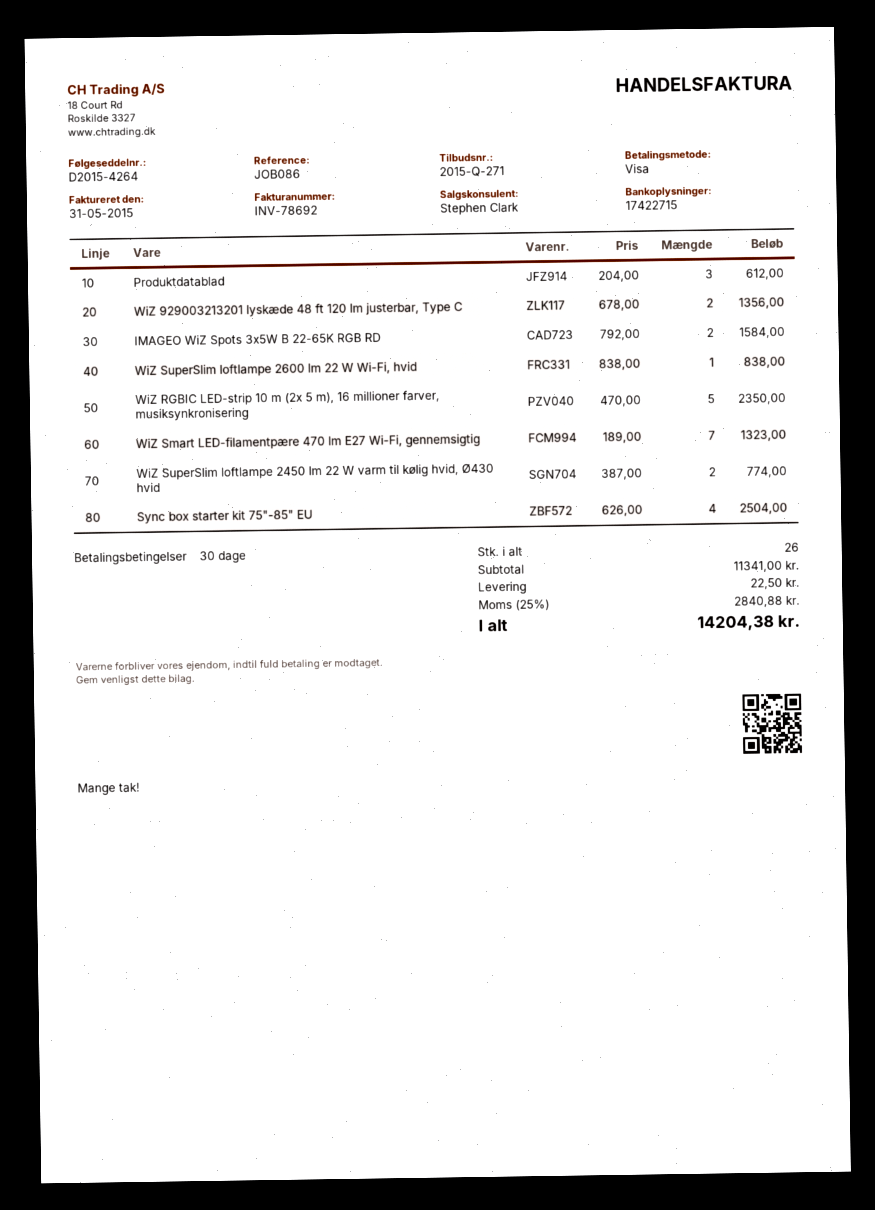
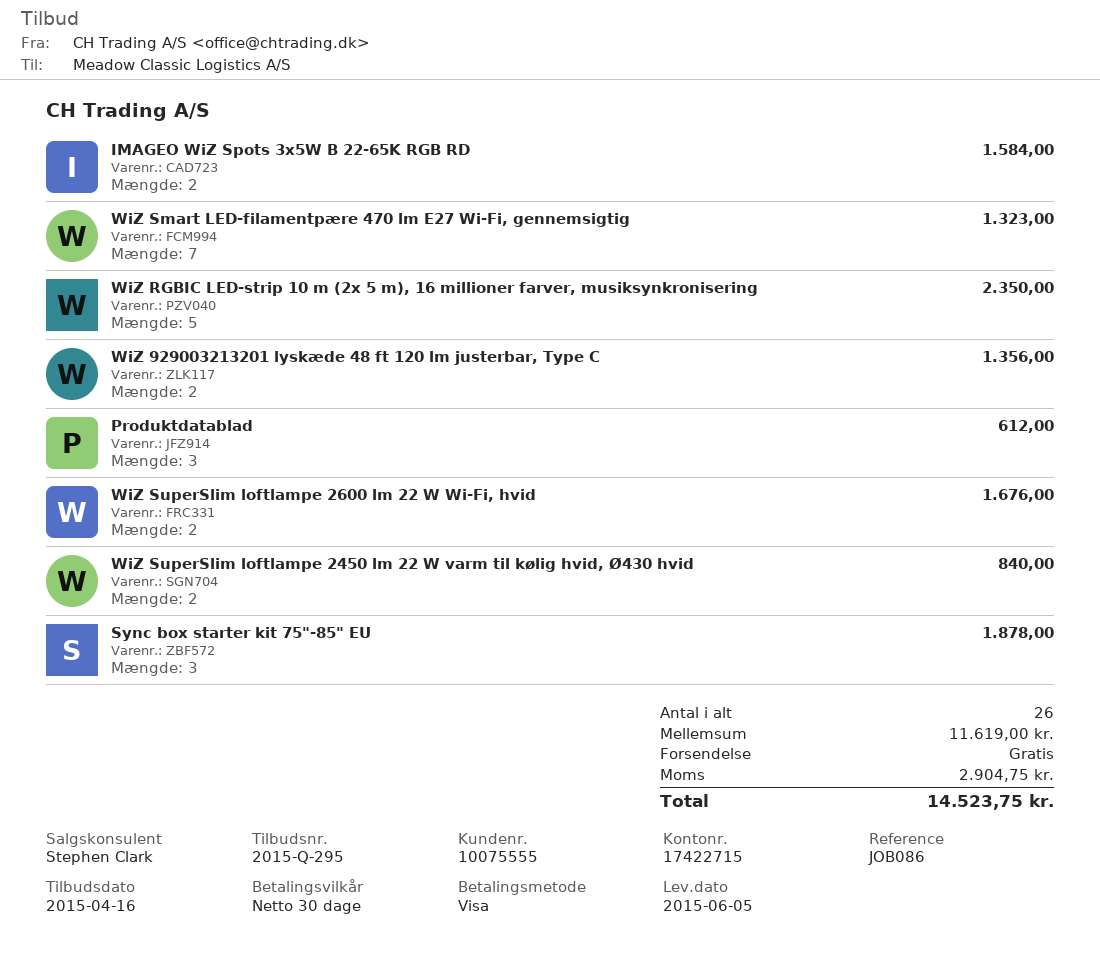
quote number: 2015-Q-271 -> 2015-Q-295
WiZ SuperSlim loftlampe 2600 lm 22 W Wi-Fi, hvid: 1 for 838.00 -> 2 for 1676.00
WiZ SuperSlim loftlampe 2450 lm 22 W varm til kølig hvid, Ø430 hvid: 2 for 774.00 -> 2 for 840.00
Sync box starter kit 75"-85" EU: 4 for 2504.00 -> 3 for 1878.00
subtotal: 11341.00 -> 11619.00
shipping: 22.50 -> 0.00
tax: 2840.88 -> 2904.75
total: 14204.38 -> 14523.75

